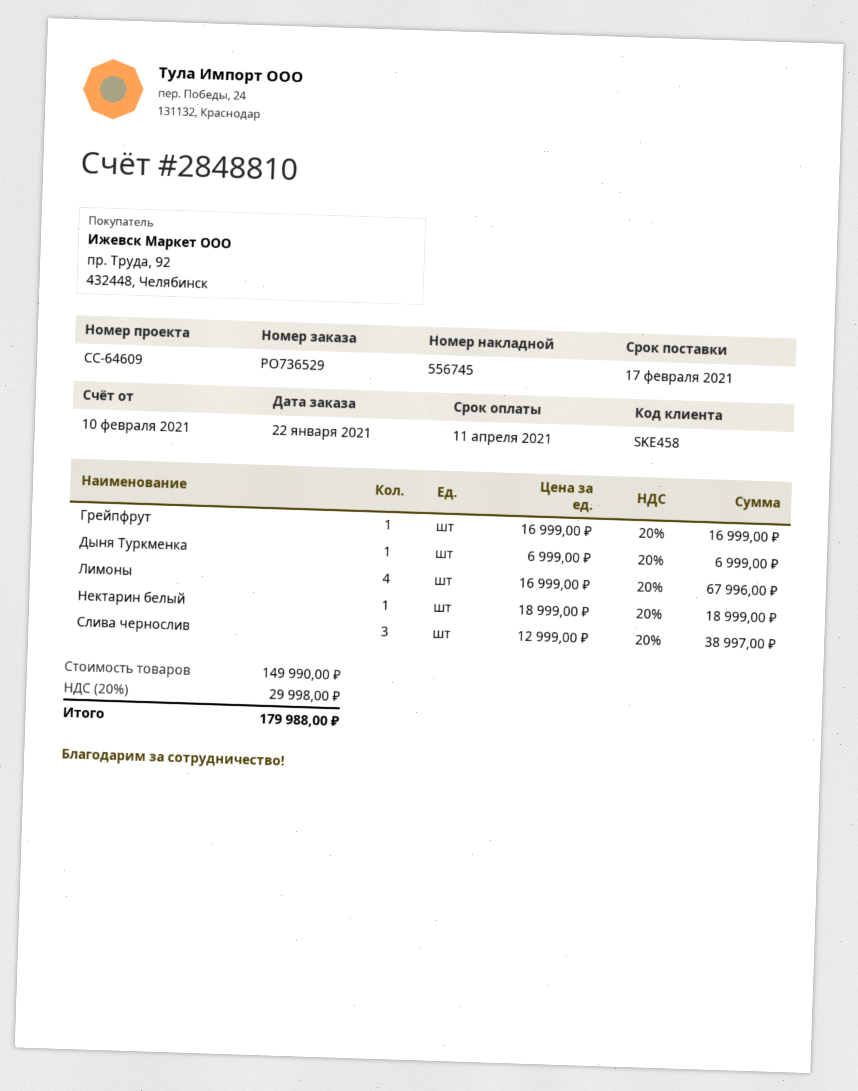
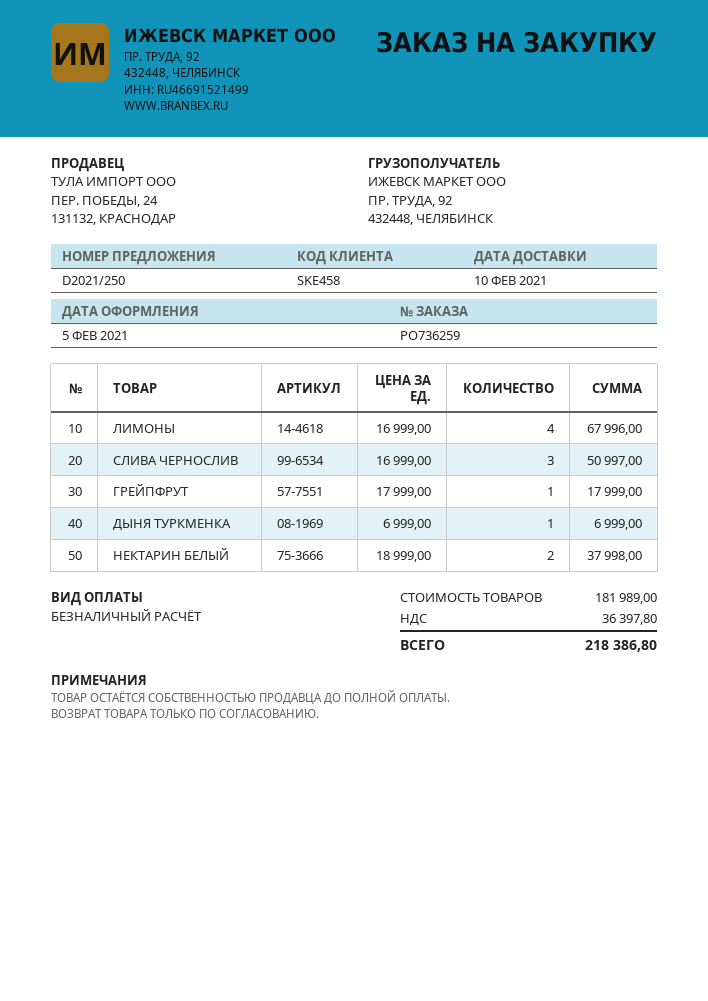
order number: PO736529 -> PO736259
order date: 2021-01-22 -> 2021-02-05
delivery date: 2021-02-17 -> 2021-02-10
Грейпфрут: 1 x 16999.00 = 16999.00 -> 1 x 17999.00 = 17999.00
Нектарин белый: 1 x 18999.00 = 18999.00 -> 2 x 18999.00 = 37998.00
Слива чернослив: 3 x 12999.00 = 38997.00 -> 3 x 16999.00 = 50997.00
subtotal: 149990.00 -> 181989.00
tax: 29998.00 -> 36397.80
total: 179988.00 -> 218386.80

